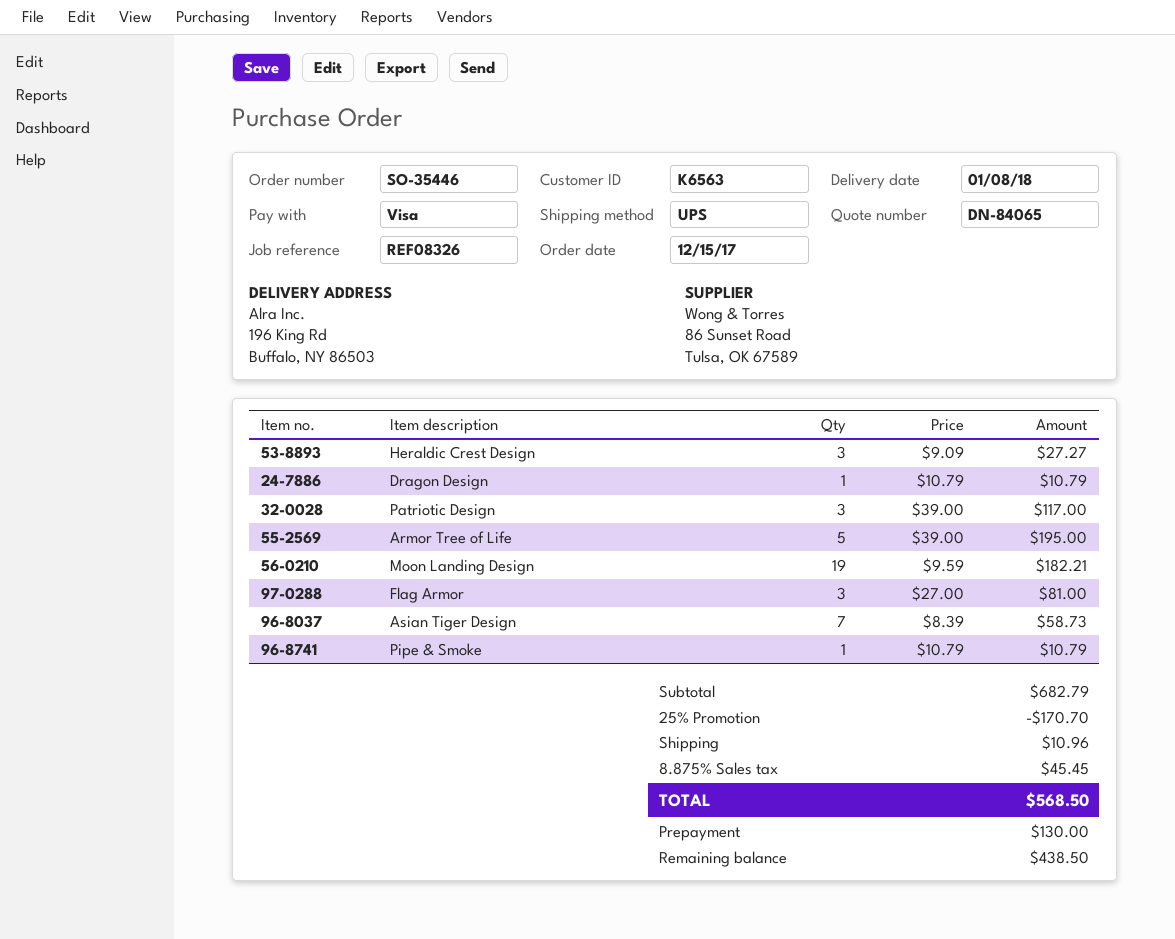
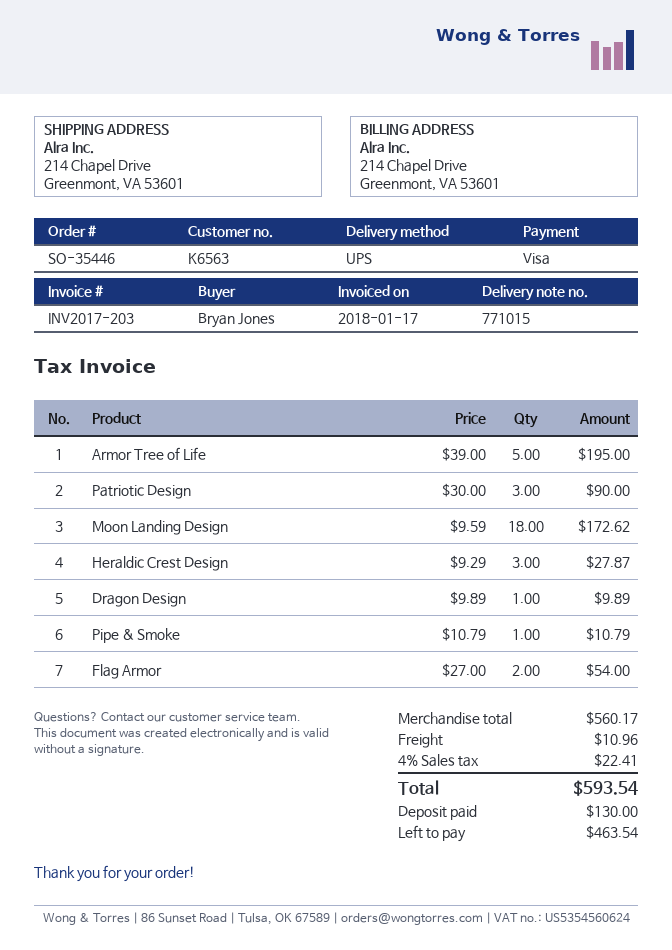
ship to: 196 King Rd, Buffalo, NY 86503 -> 214 Chapel Drive, Greenmont, VA 53601
Heraldic Crest Design: 3 x 9.09 = 27.27 -> 3 x 9.29 = 27.87
Dragon Design: 1 x 10.79 = 10.79 -> 1 x 9.89 = 9.89
Patriotic Design: 3 x 39.00 = 117.00 -> 3 x 30.00 = 90.00
Moon Landing Design: 19 x 9.59 = 182.21 -> 18 x 9.59 = 172.62
Flag Armor: 3 x 27.00 = 81.00 -> 2 x 27.00 = 54.00
Asian Tiger Design: 7 x 8.39 = 58.73 -> none
subtotal: 682.79 -> 560.17
discount: 25% = 170.70 -> none
tax: 8.875% = 45.45 -> 4% = 22.41
total: 568.50 -> 593.54
balance: 438.50 -> 463.54

